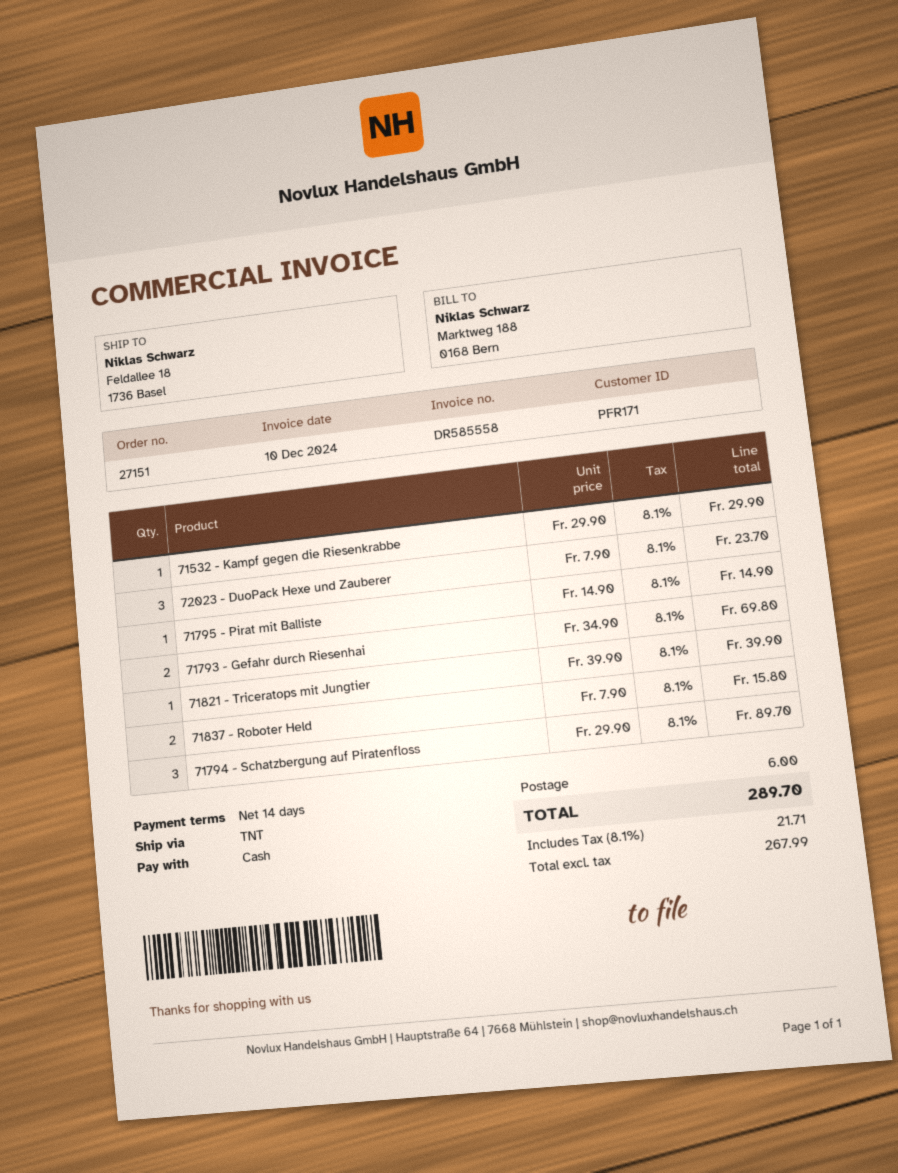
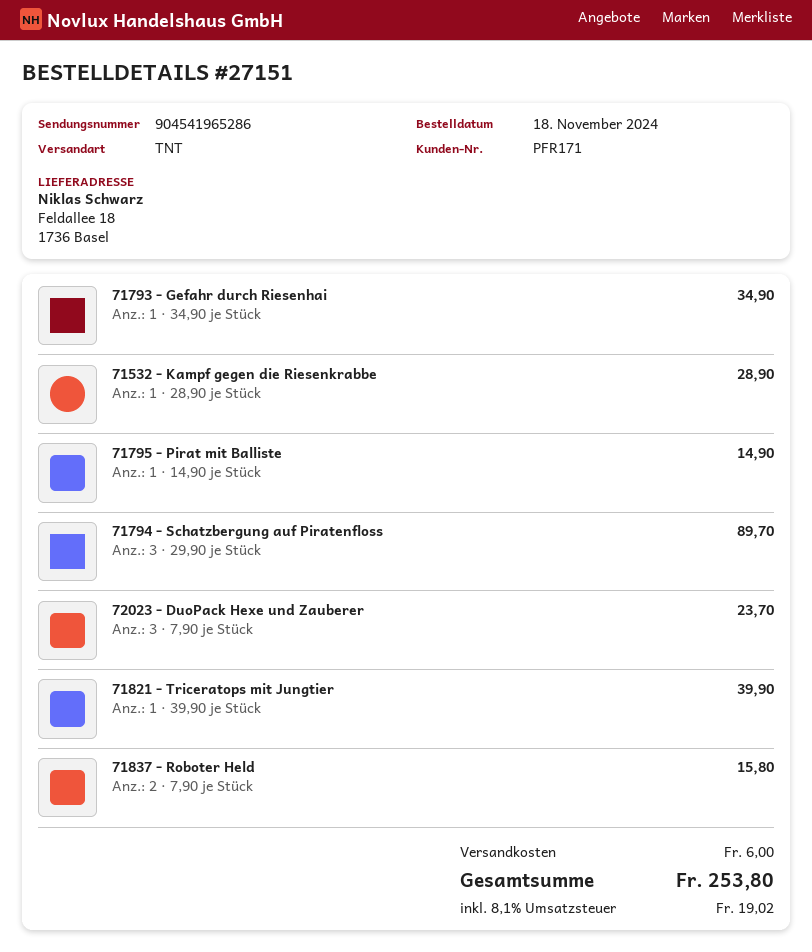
71532 - Kampf gegen die Riesenkrabbe: 1 x 29.90 = 29.90 -> 1 x 28.90 = 28.90
71793 - Gefahr durch Riesenhai: 2 x 34.90 = 69.80 -> 1 x 34.90 = 34.90
tax: 8.1% = 21.71 -> 8.1% = 19.02
total: 289.70 -> 253.80

